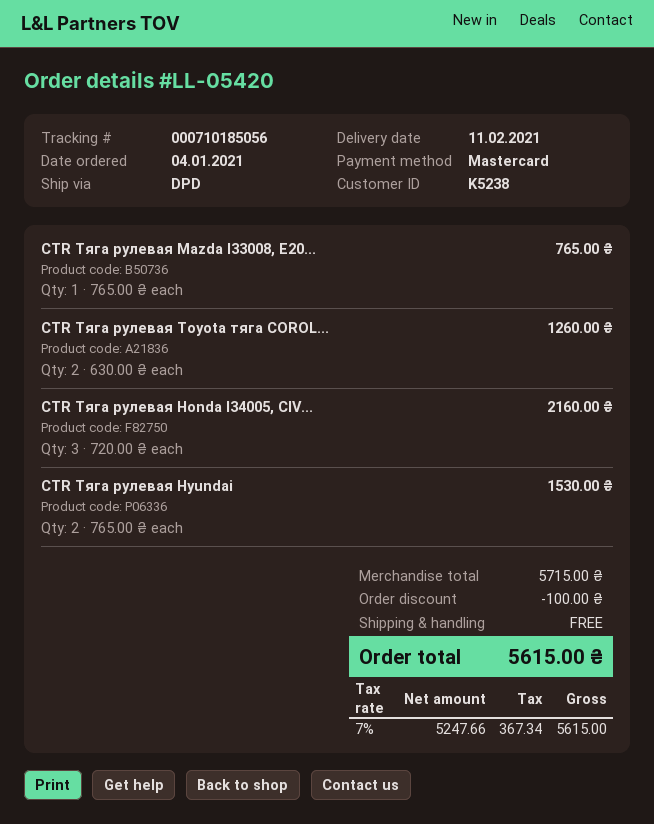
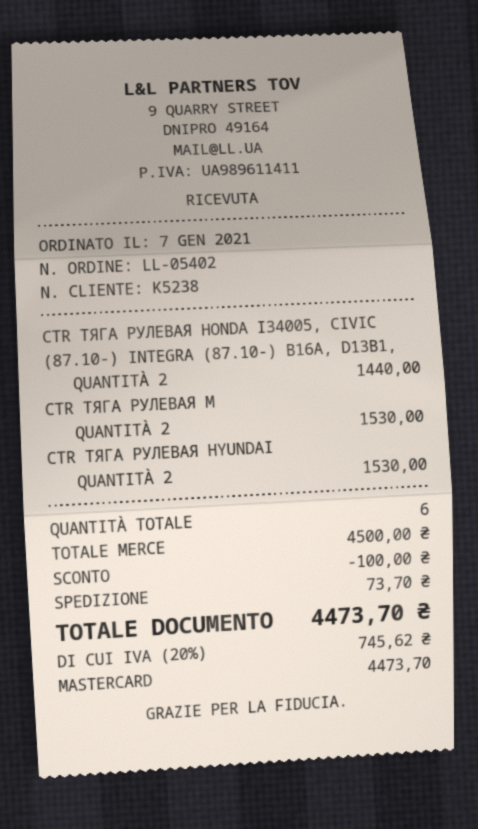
order number: LL-05420 -> LL-05402
order date: 2021-01-04 -> 2021-01-07
CTR Тяга рулевая Mazda I33008, E20...: 1 for 765.00 -> 2 for 1530.00
CTR Тяга рулевая Toyota тяга COROL...: 2 for 1260.00 -> none
CTR Тяга рулевая Honda I34005, CIV...: 3 for 2160.00 -> 2 for 1440.00
subtotal: 5715.00 -> 4500.00
shipping: 0.00 -> 73.70
tax: 7% = 367.34 -> 20% = 745.62
total: 5615.00 -> 4473.70

